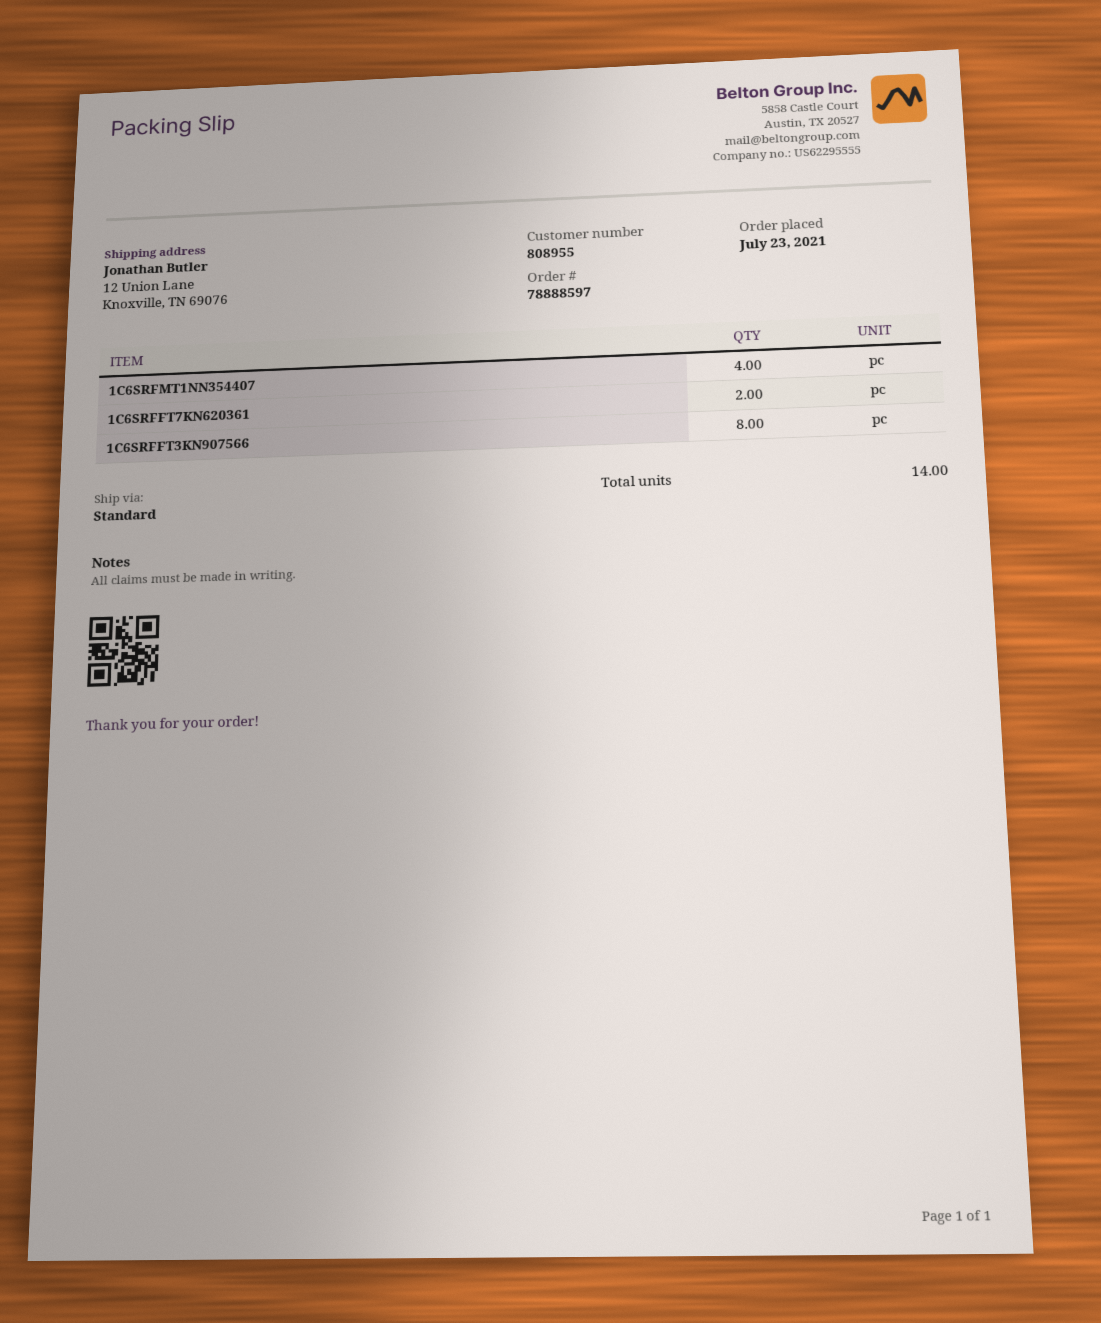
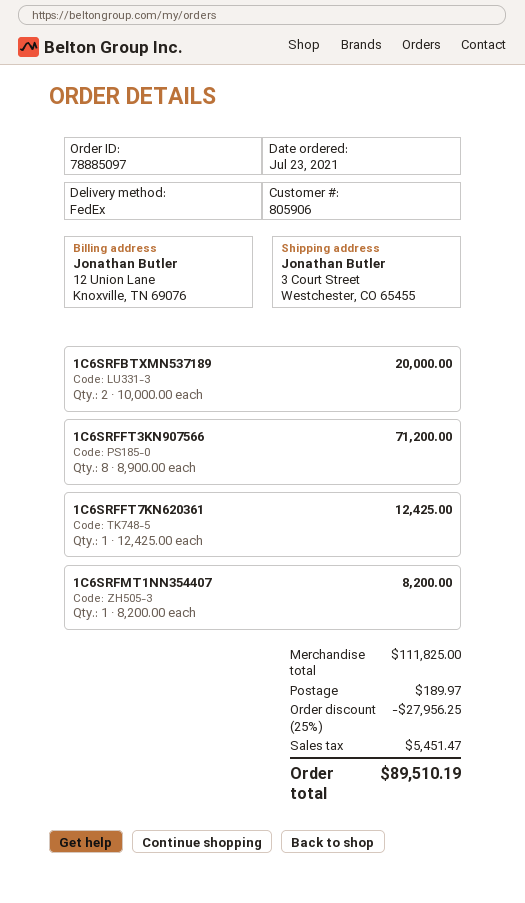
order number: 78888597 -> 78885097
customer number: 808955 -> 805906
shipping method: standard -> FedEx
ship to: 12 Union Lane, Knoxville, TN 69076 -> 3 Court Street, Westchester, CO 65455
1C6SRFMT1NN354407: 4 -> 1
1C6SRFFT7KN620361: 2 -> 1
1C6SRFBTXMN537189: none -> 2

